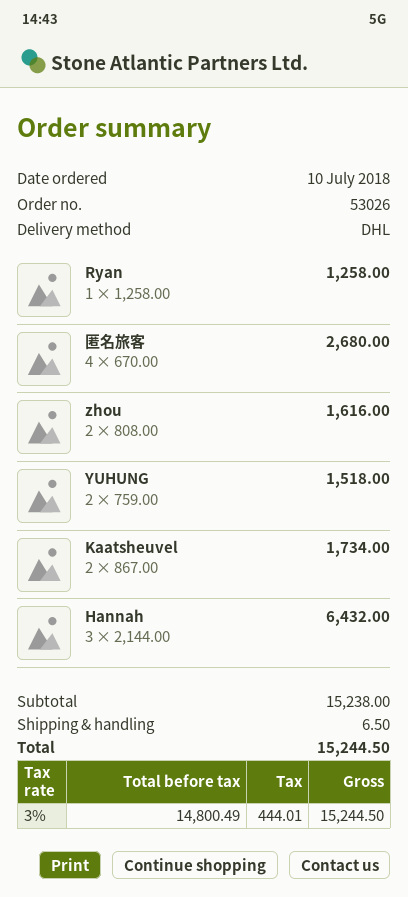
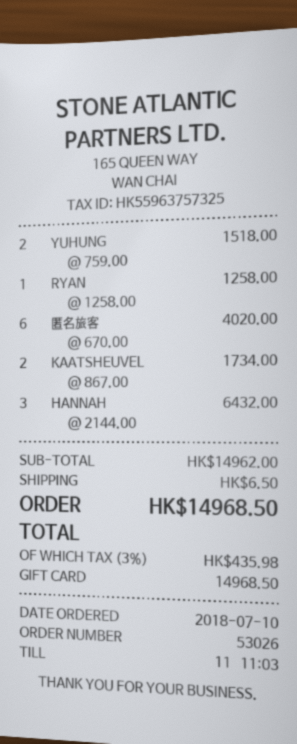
匿名旅客: 4 x 670.00 = 2680.00 -> 6 x 670.00 = 4020.00
zhou: 2 x 808.00 = 1616.00 -> none
subtotal: 15238.00 -> 14962.00
tax: 3% = 444.01 -> 3% = 435.98
total: 15244.50 -> 14968.50

